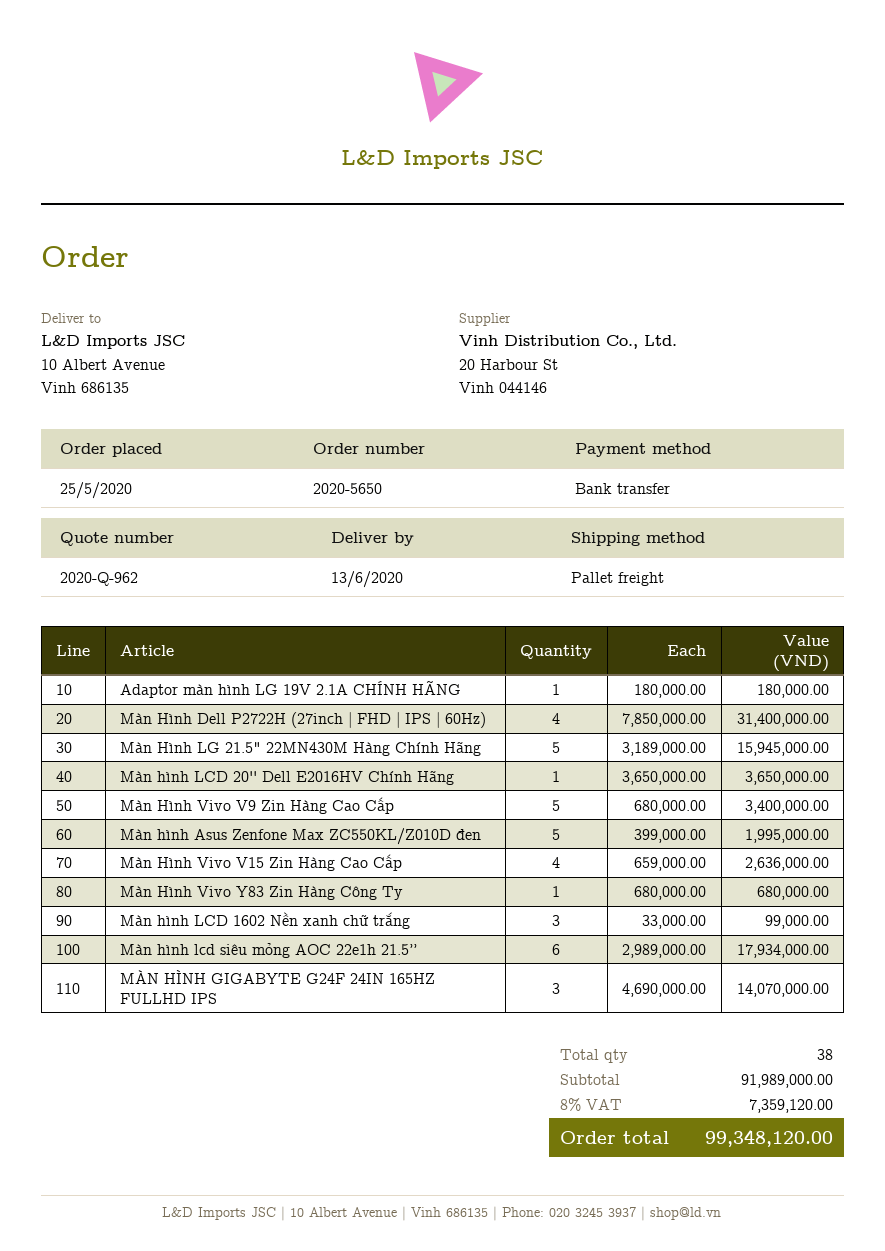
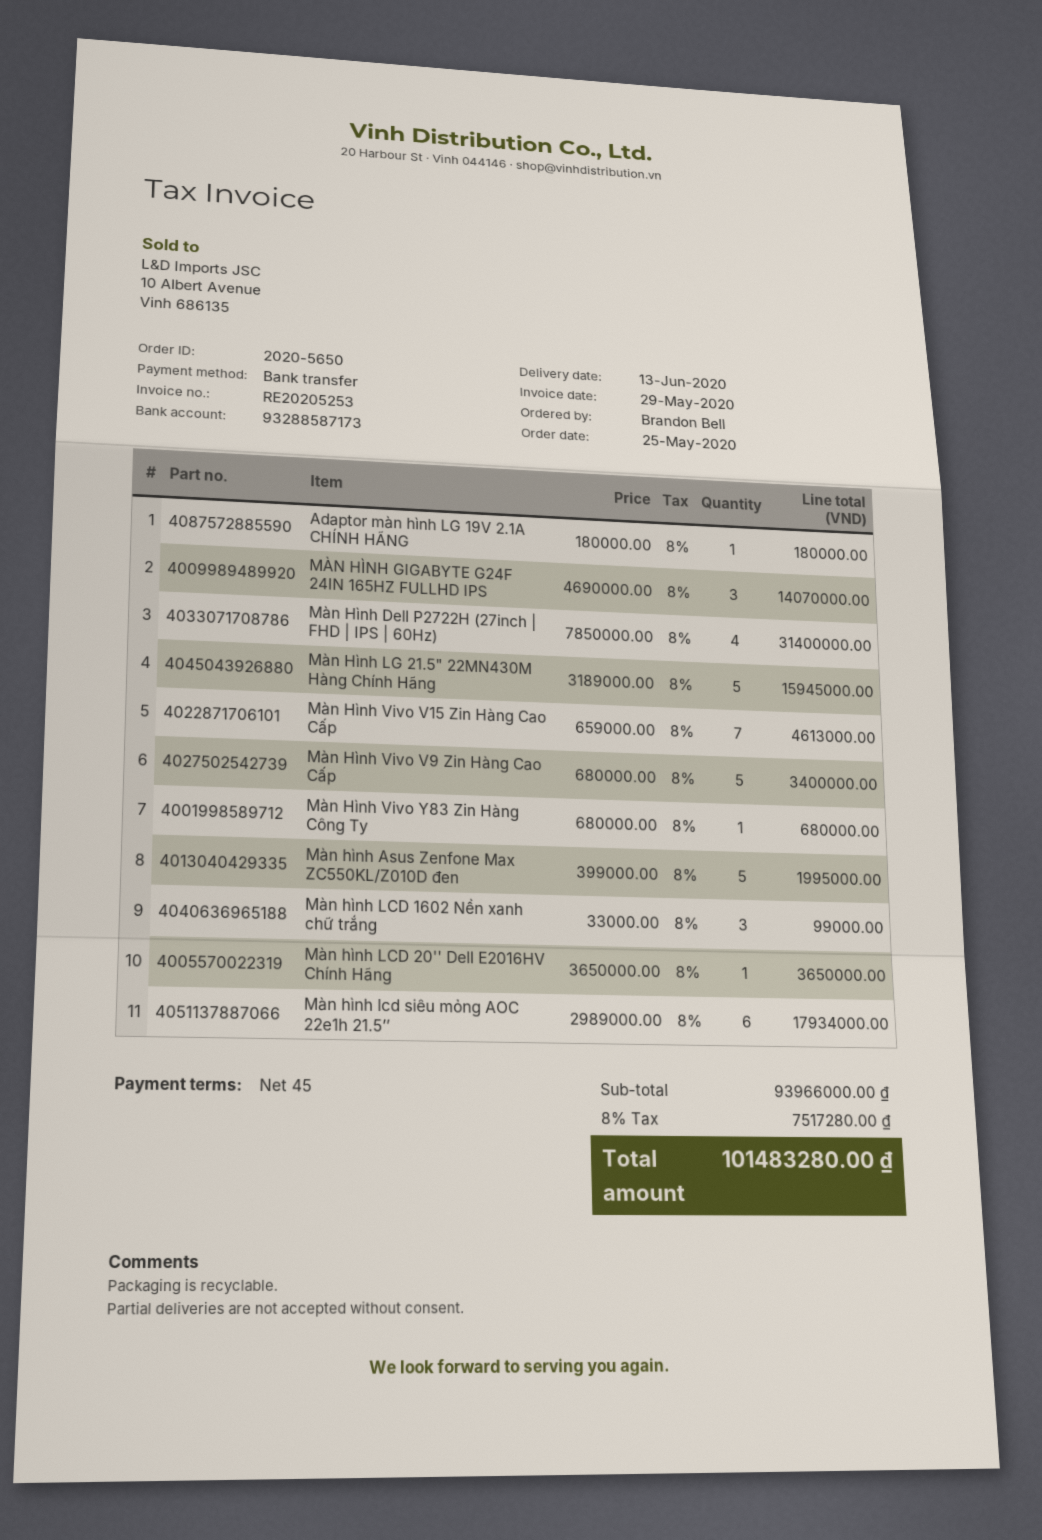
Màn Hình Vivo V15 Zin Hàng Cao Cấp: 4 x 659000.00 = 2636000.00 -> 7 x 659000.00 = 4613000.00
subtotal: 91989000.00 -> 93966000.00
tax: 8% = 7359120.00 -> 8% = 7517280.00
total: 99348120.00 -> 101483280.00

